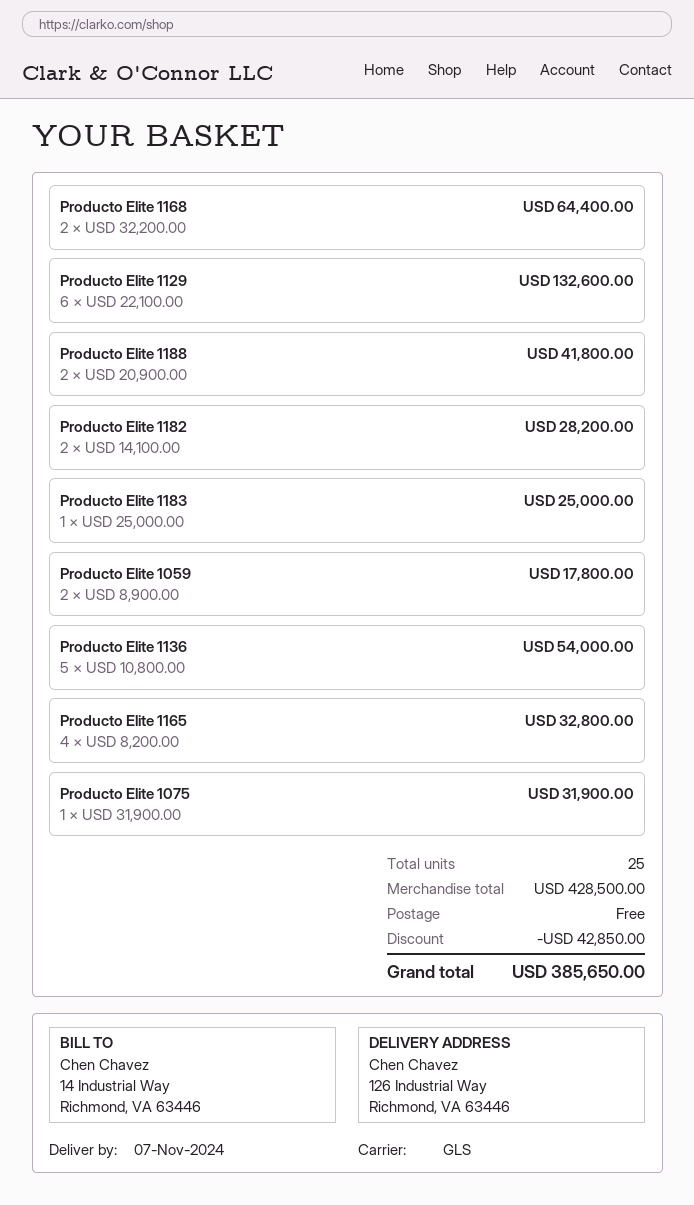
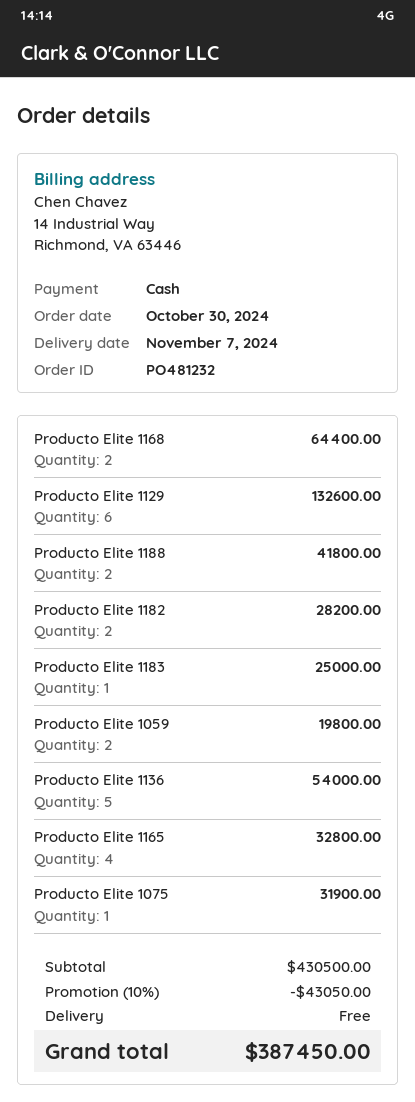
Producto Elite 1059: 2 for 17800.00 -> 2 for 19800.00
subtotal: 428500.00 -> 430500.00
discount: 42850.00 -> 43050.00
total: 385650.00 -> 387450.00

